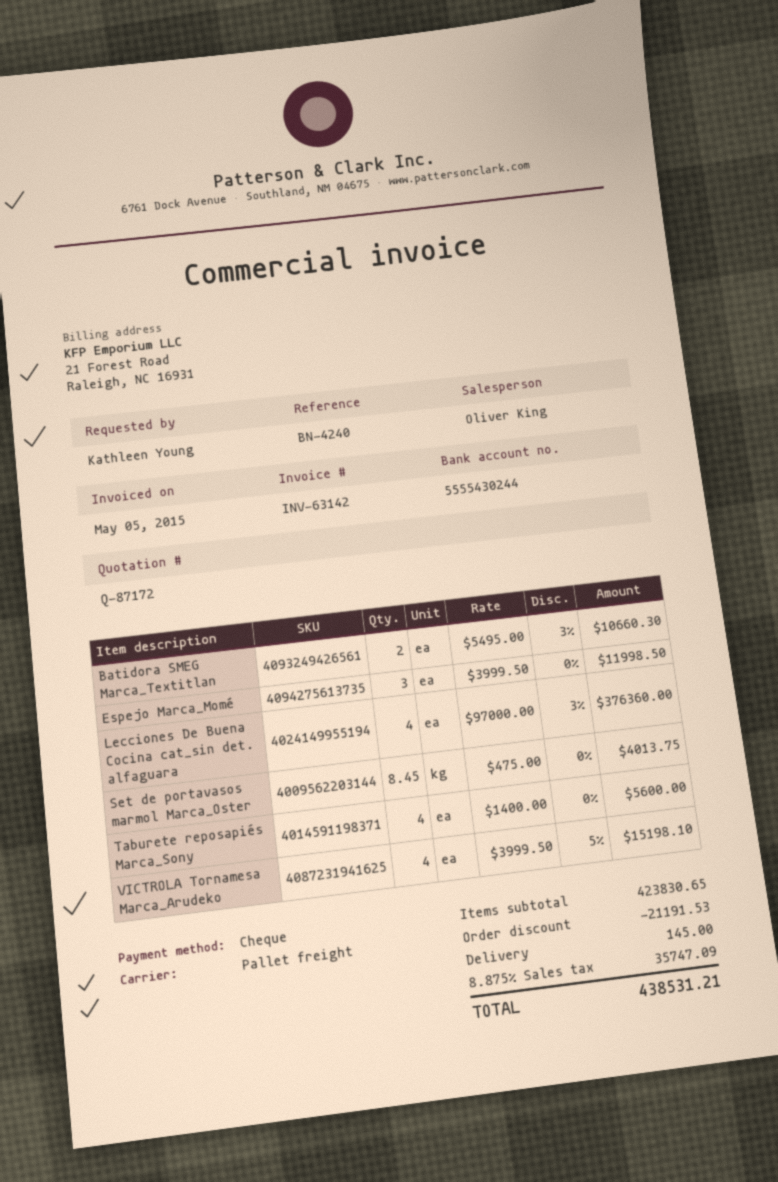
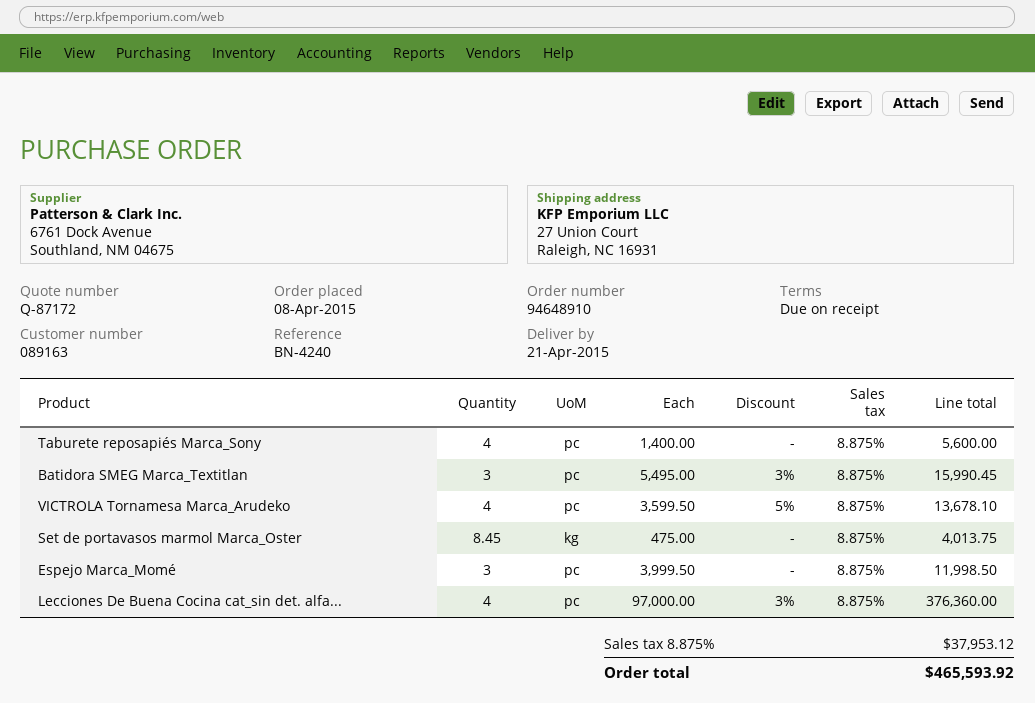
Batidora SMEG Marca_Textitlan: 2 x 5495.00 - 3% = 10660.30 -> 3 x 5495.00 - 3% = 15990.45
VICTROLA Tornamesa Marca_Arudeko: 4 x 3999.50 - 5% = 15198.10 -> 4 x 3599.50 - 5% = 13678.10
discount: 21191.53 -> none
shipping: 145.00 -> none
tax: 8.875% = 35747.09 -> 8.875% = 37953.12
total: 438531.21 -> 465593.92

